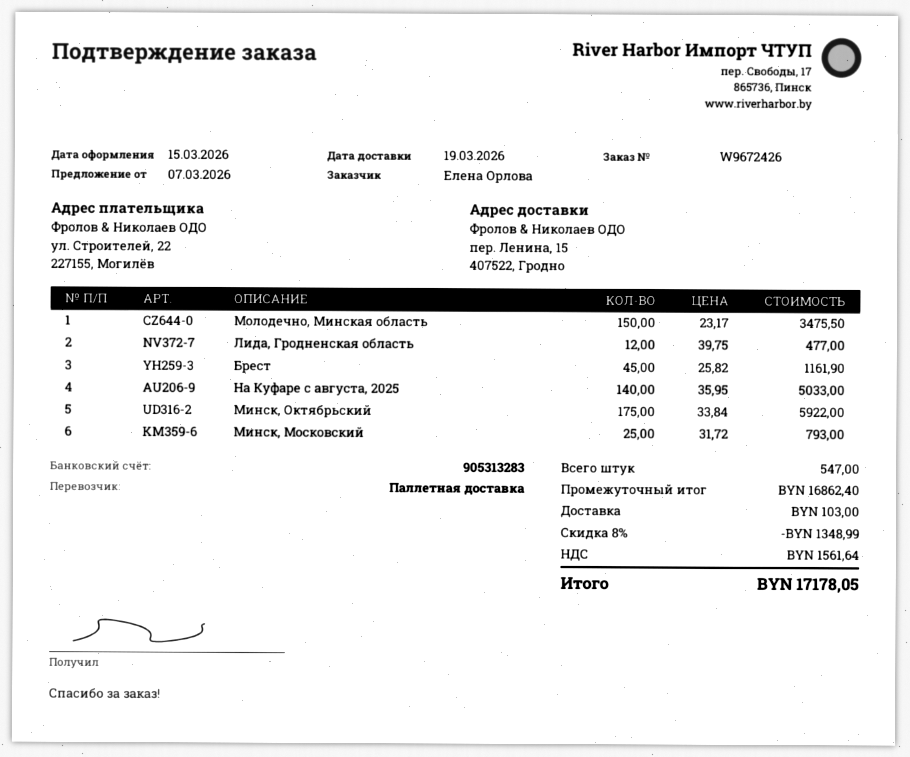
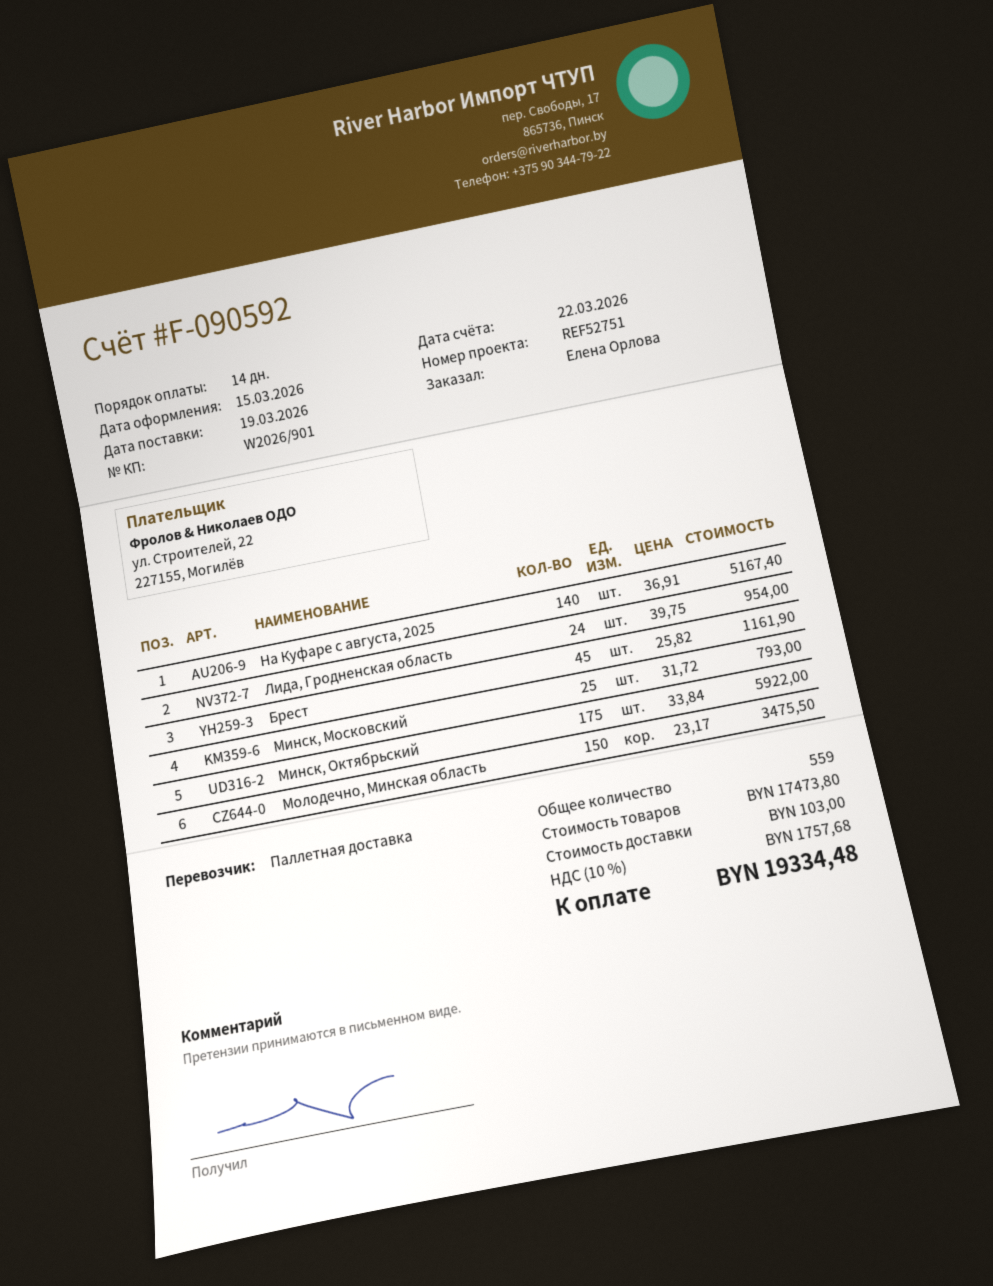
Лида, Гродненская область: 12 x 39.75 = 477.00 -> 24 x 39.75 = 954.00
На Куфаре с августа, 2025: 140 x 35.95 = 5033.00 -> 140 x 36.91 = 5167.40
total quantity: 547 -> 559
subtotal: 16862.40 -> 17473.80
discount: 8% = 1348.99 -> none
tax: 1561.64 -> 1757.68
total: 17178.05 -> 19334.48

